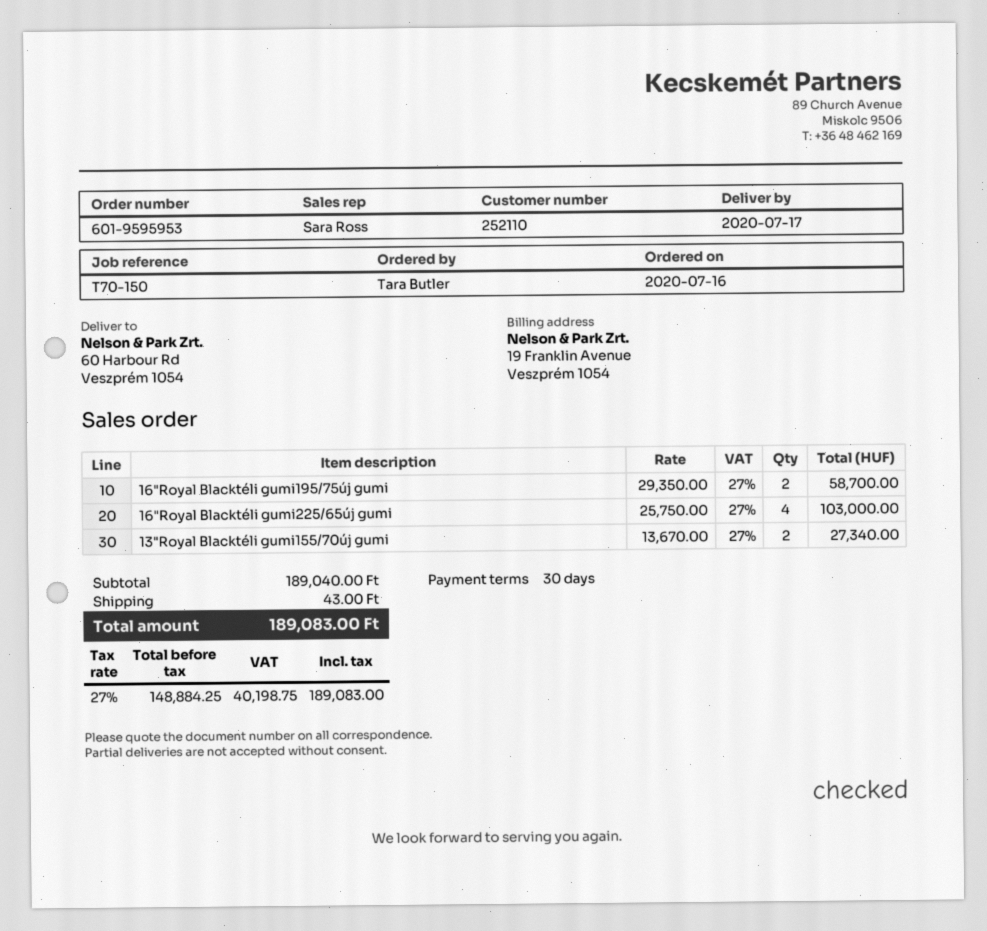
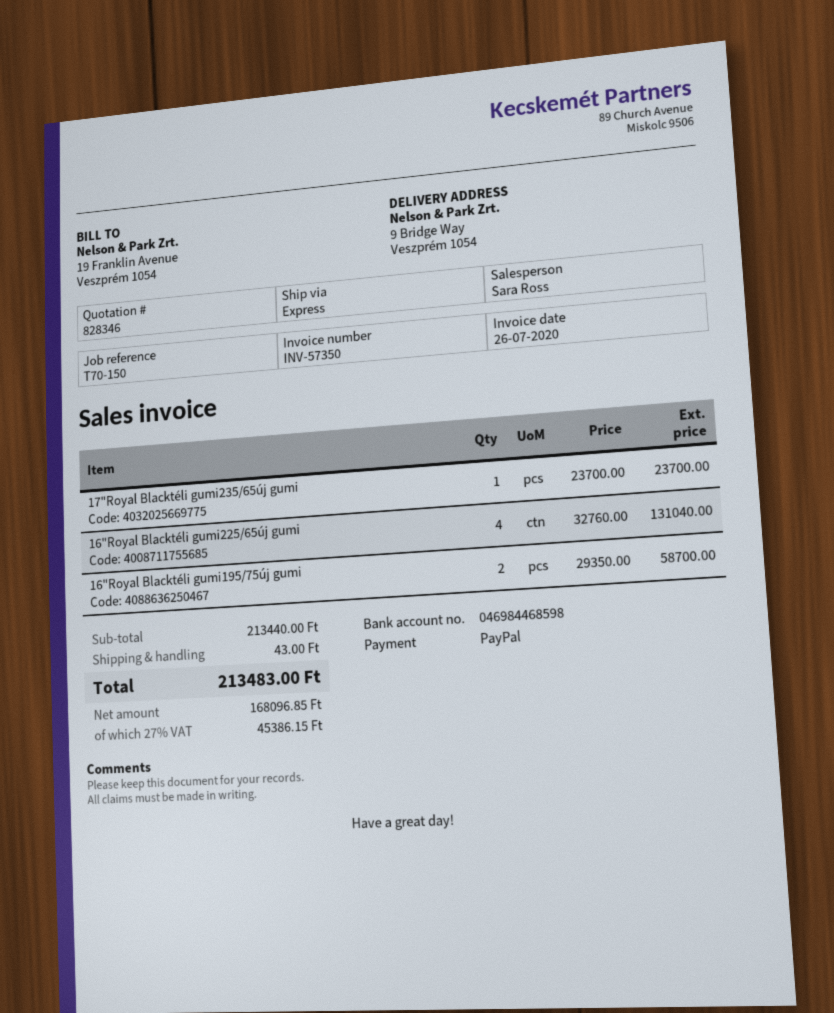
ship to: 60 Harbour Rd, Veszprém 1054 -> 9 Bridge Way, Veszprém 1054
16"Royal Blacktéli gumi225/65új gumi: 4 x 25750.00 = 103000.00 -> 4 x 32760.00 = 131040.00
13"Royal Blacktéli gumi155/70új gumi: 2 x 13670.00 = 27340.00 -> none
17"Royal Blacktéli gumi235/65új gumi: none -> 1 x 23700.00 = 23700.00
subtotal: 189040.00 -> 213440.00
net: 148884.25 -> 168096.85
tax: 27% = 40198.75 -> 27% = 45386.15
total: 189083.00 -> 213483.00

